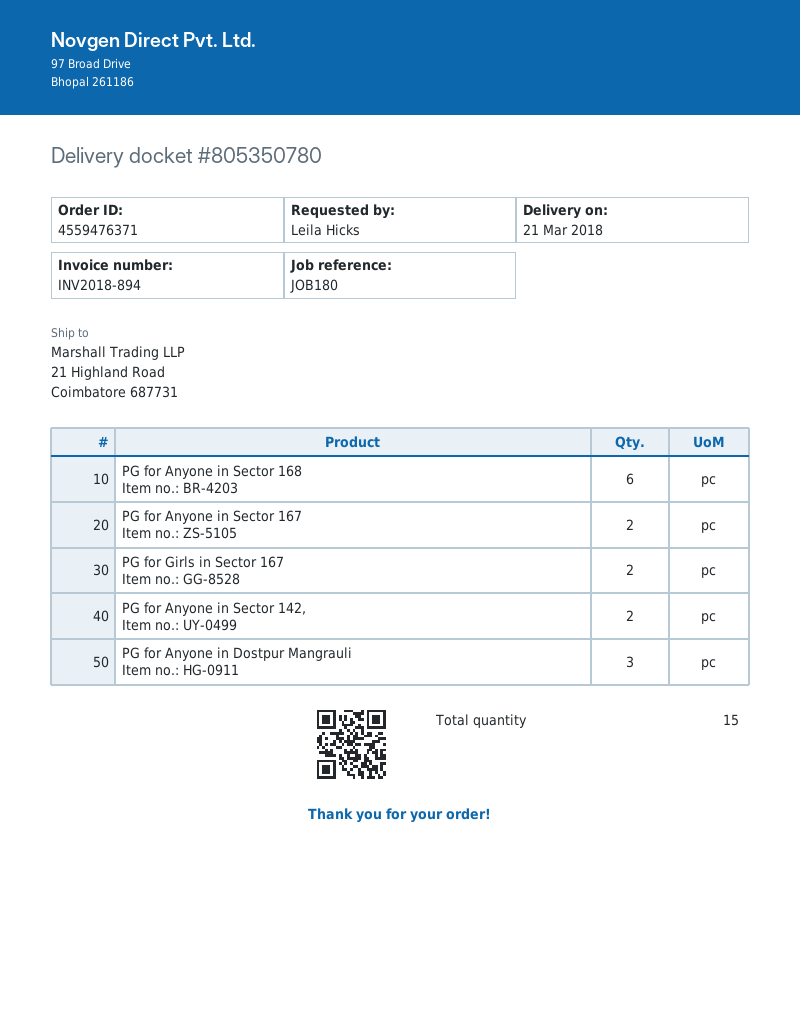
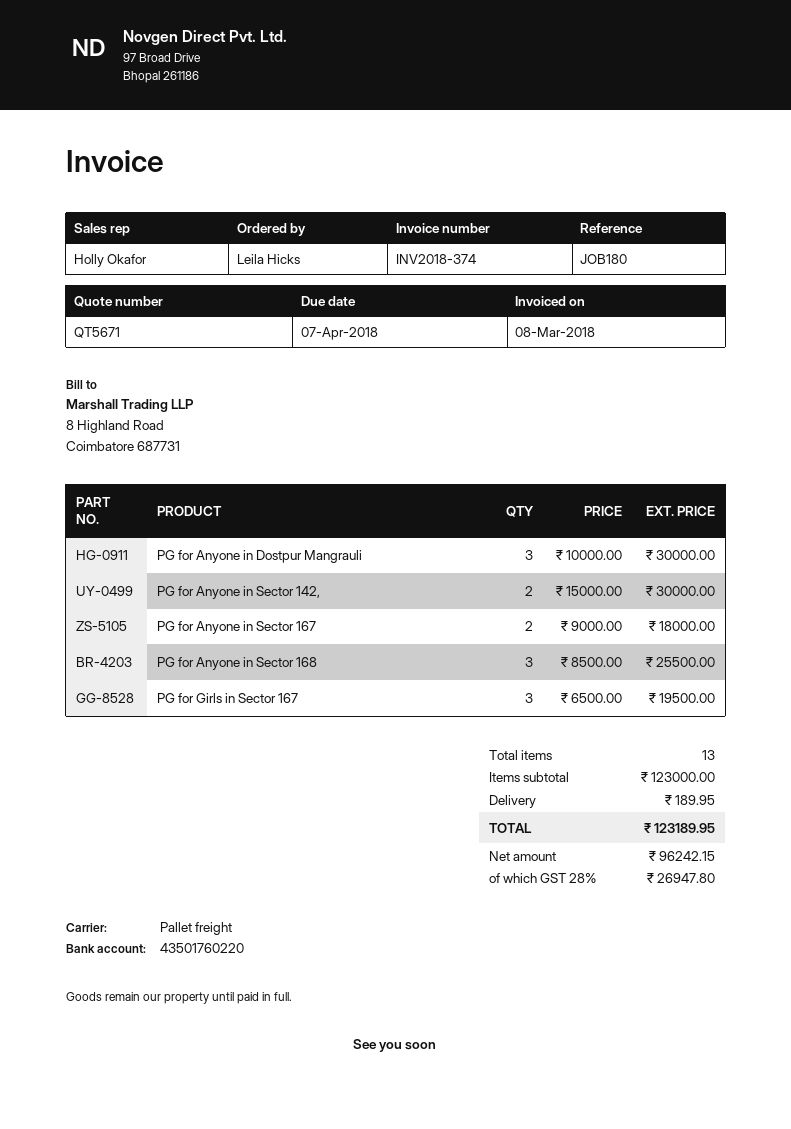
invoice number: INV2018-894 -> INV2018-374
PG for Anyone in Sector 168: 6 -> 3
PG for Girls in Sector 167: 2 -> 3
total quantity: 15 -> 13

